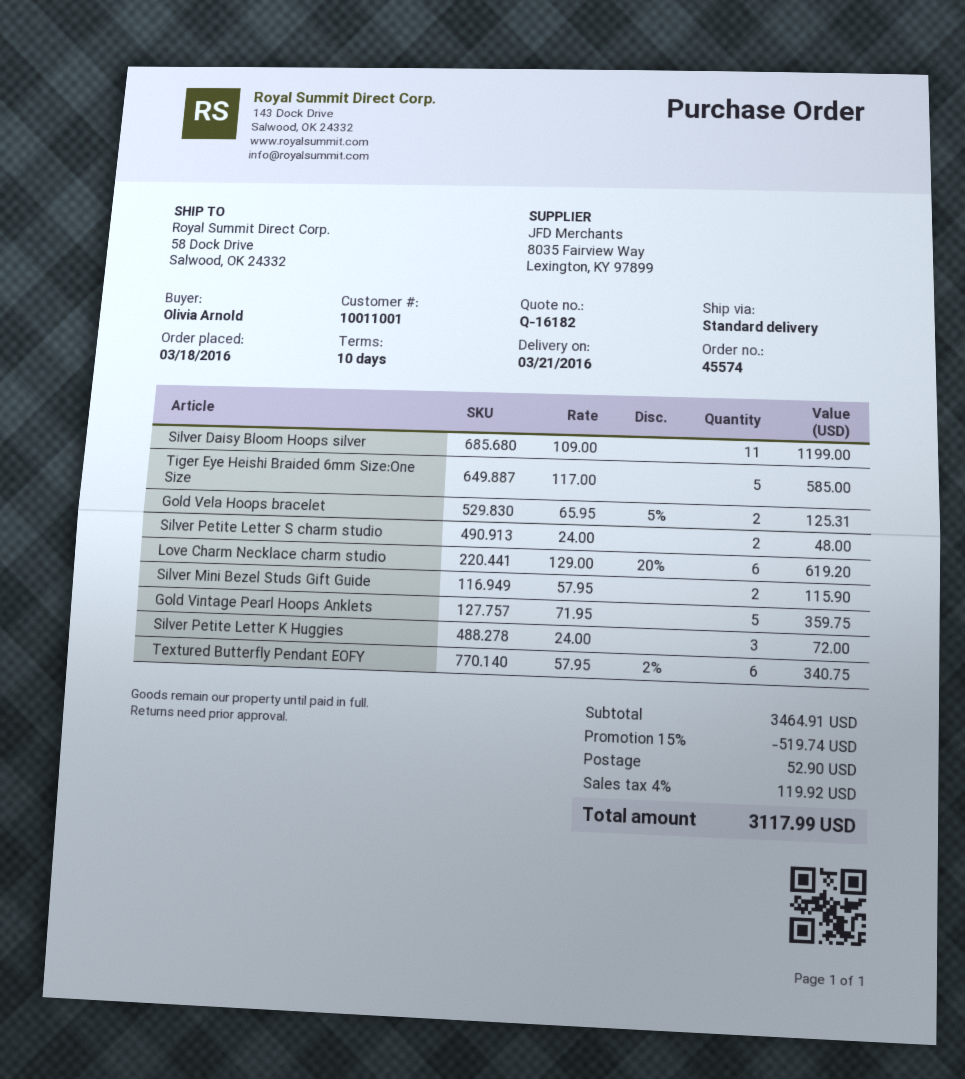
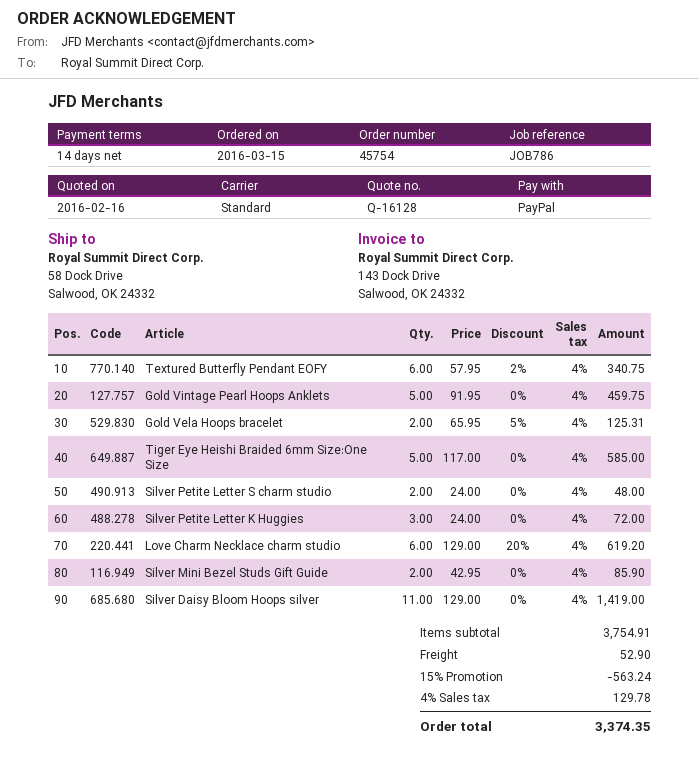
quote number: Q-16182 -> Q-16128
order number: 45574 -> 45754
order date: 2016-03-18 -> 2016-03-15
payment terms: 10 days -> 14 days
Silver Daisy Bloom Hoops silver: 11 x 109.00 = 1199.00 -> 11 x 129.00 = 1419.00
Silver Mini Bezel Studs Gift Guide: 2 x 57.95 = 115.90 -> 2 x 42.95 = 85.90
Gold Vintage Pearl Hoops Anklets: 5 x 71.95 = 359.75 -> 5 x 91.95 = 459.75
subtotal: 3464.91 -> 3754.91
discount: 15% = 519.74 -> 15% = 563.24
tax: 4% = 119.92 -> 4% = 129.78
total: 3117.99 -> 3374.35

